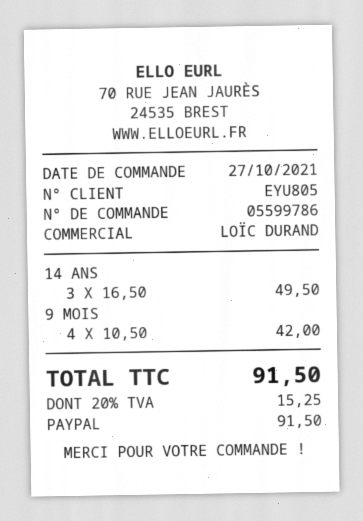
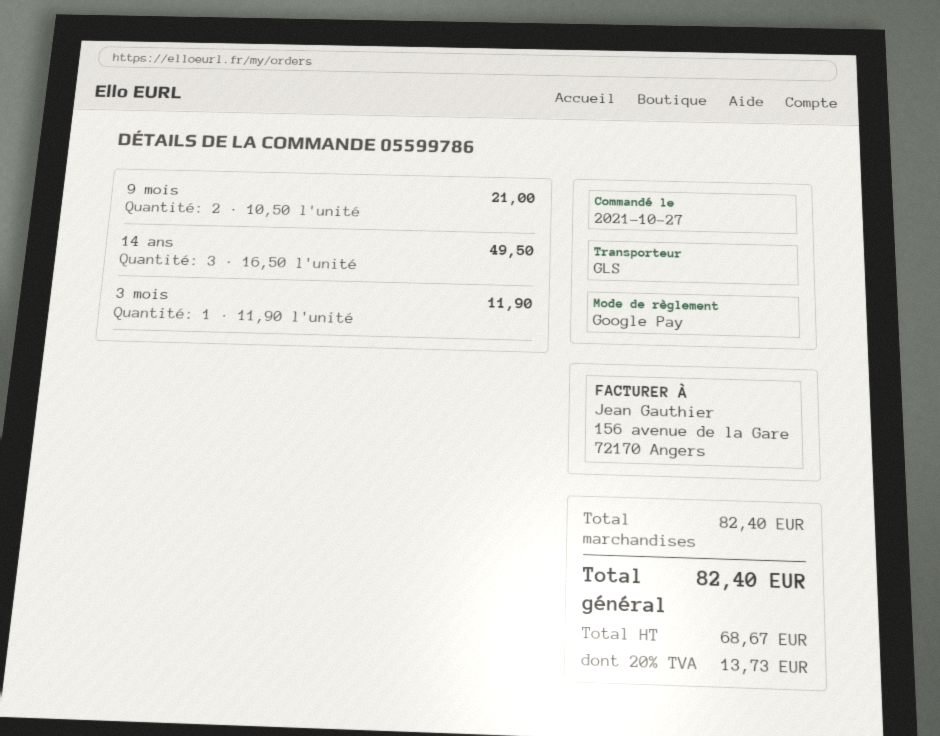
payment method: PayPal -> Google Pay
9 MOIS: 4 x 10.50 = 42.00 -> 2 x 10.50 = 21.00
3 mois: none -> 1 x 11.90 = 11.90
tax: 20% = 15.25 -> 20% = 13.73
total: 91.50 -> 82.40

